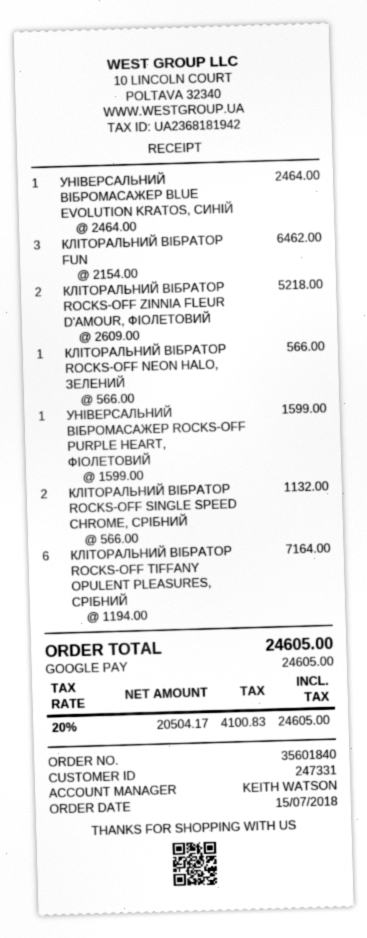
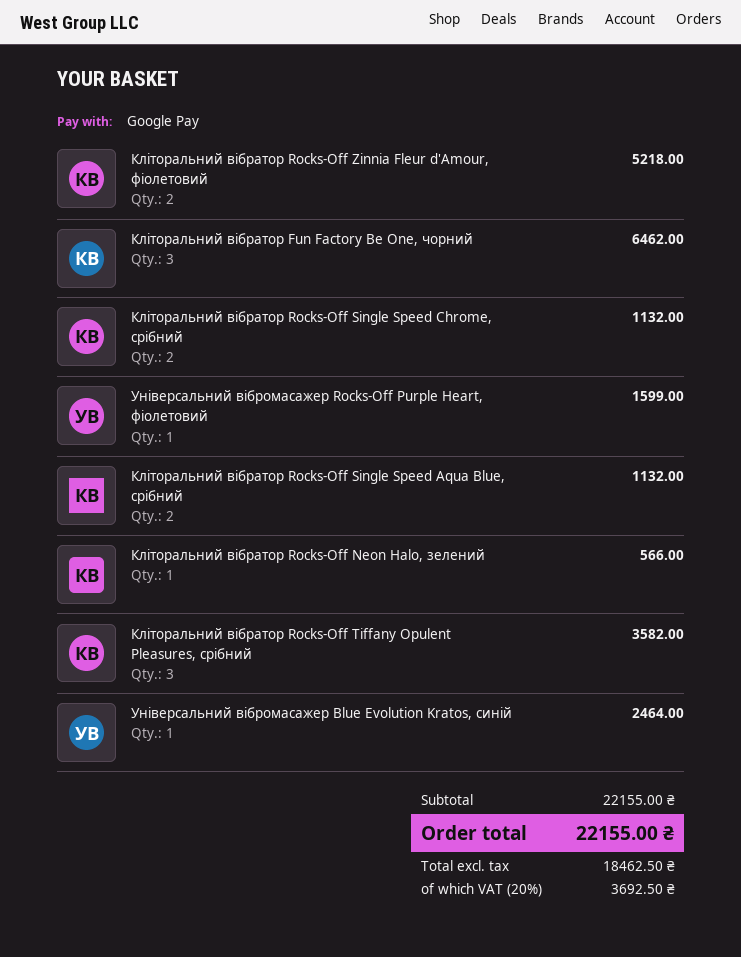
КЛІТОРАЛЬНИЙ ВІБРАТОР ROCKS-OFF TIFFANY OPULENT PLEASURES, СРІБНИЙ: 6 for 7164.00 -> 3 for 3582.00
Кліторальний вібратор Rocks-Off Single Speed Aqua Blue, срібний: none -> 2 for 1132.00
net: 20504.17 -> 18462.50
tax: 20% = 4100.83 -> 20% = 3692.50
total: 24605.00 -> 22155.00

